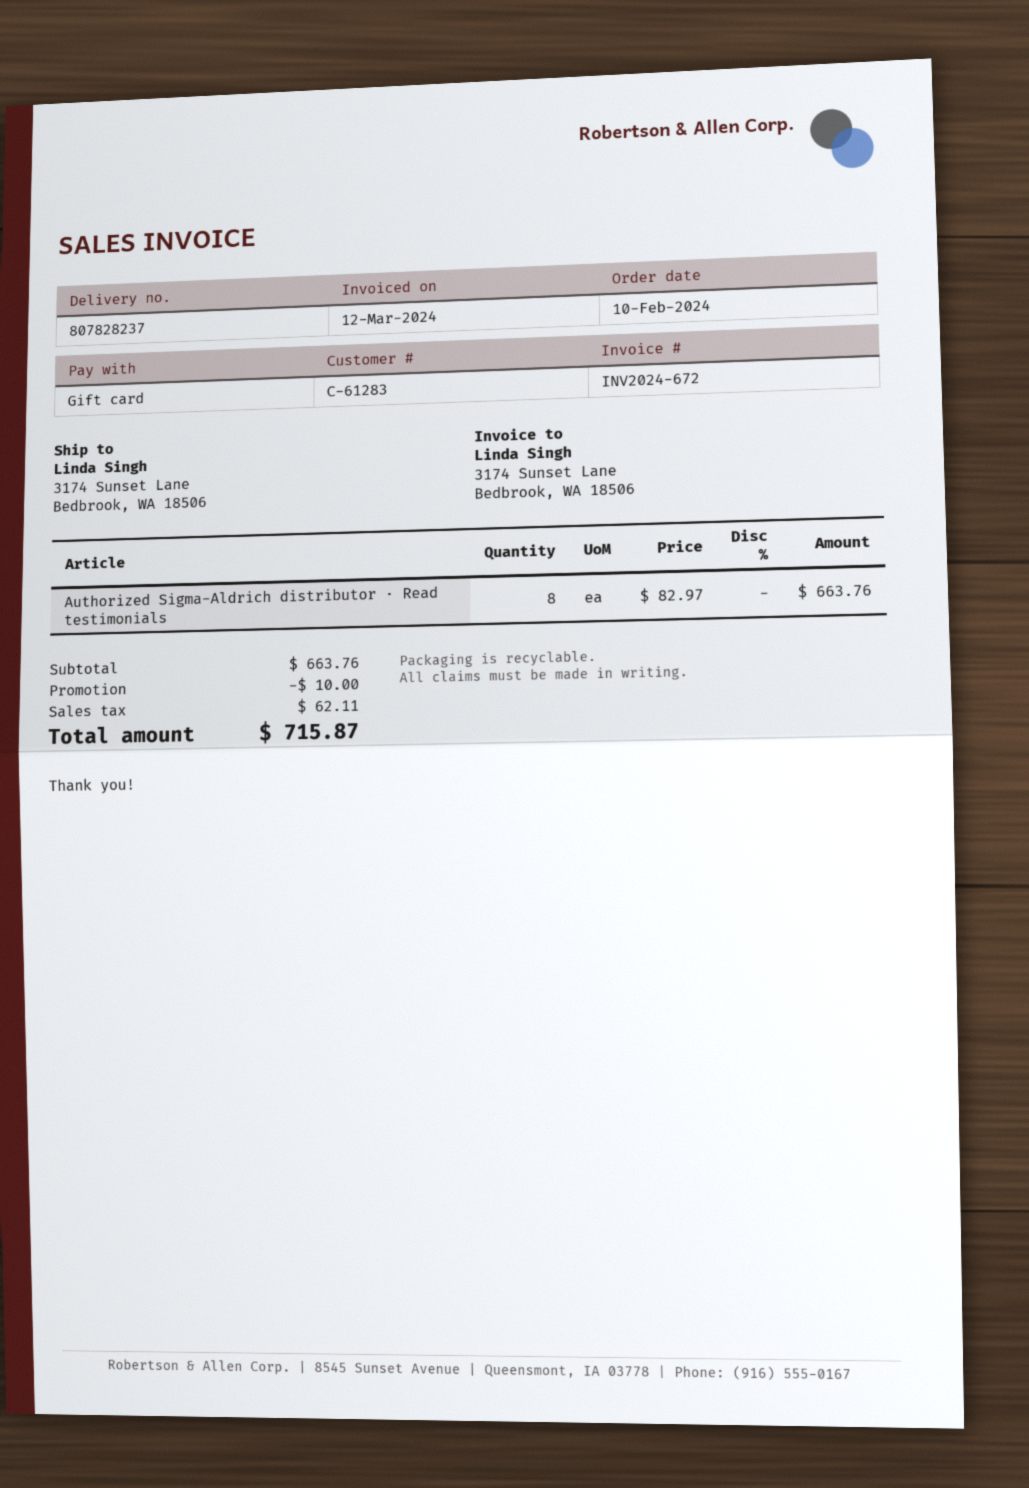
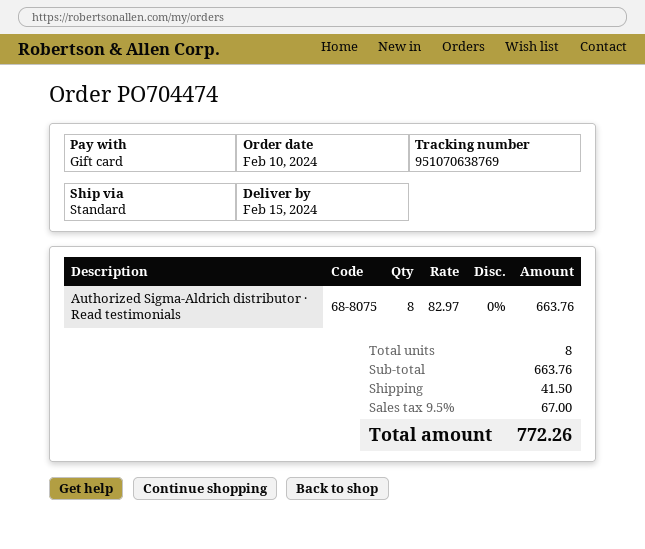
discount: 10.00 -> none
shipping: none -> 41.50
tax: 62.11 -> 67.00
total: 715.87 -> 772.26

